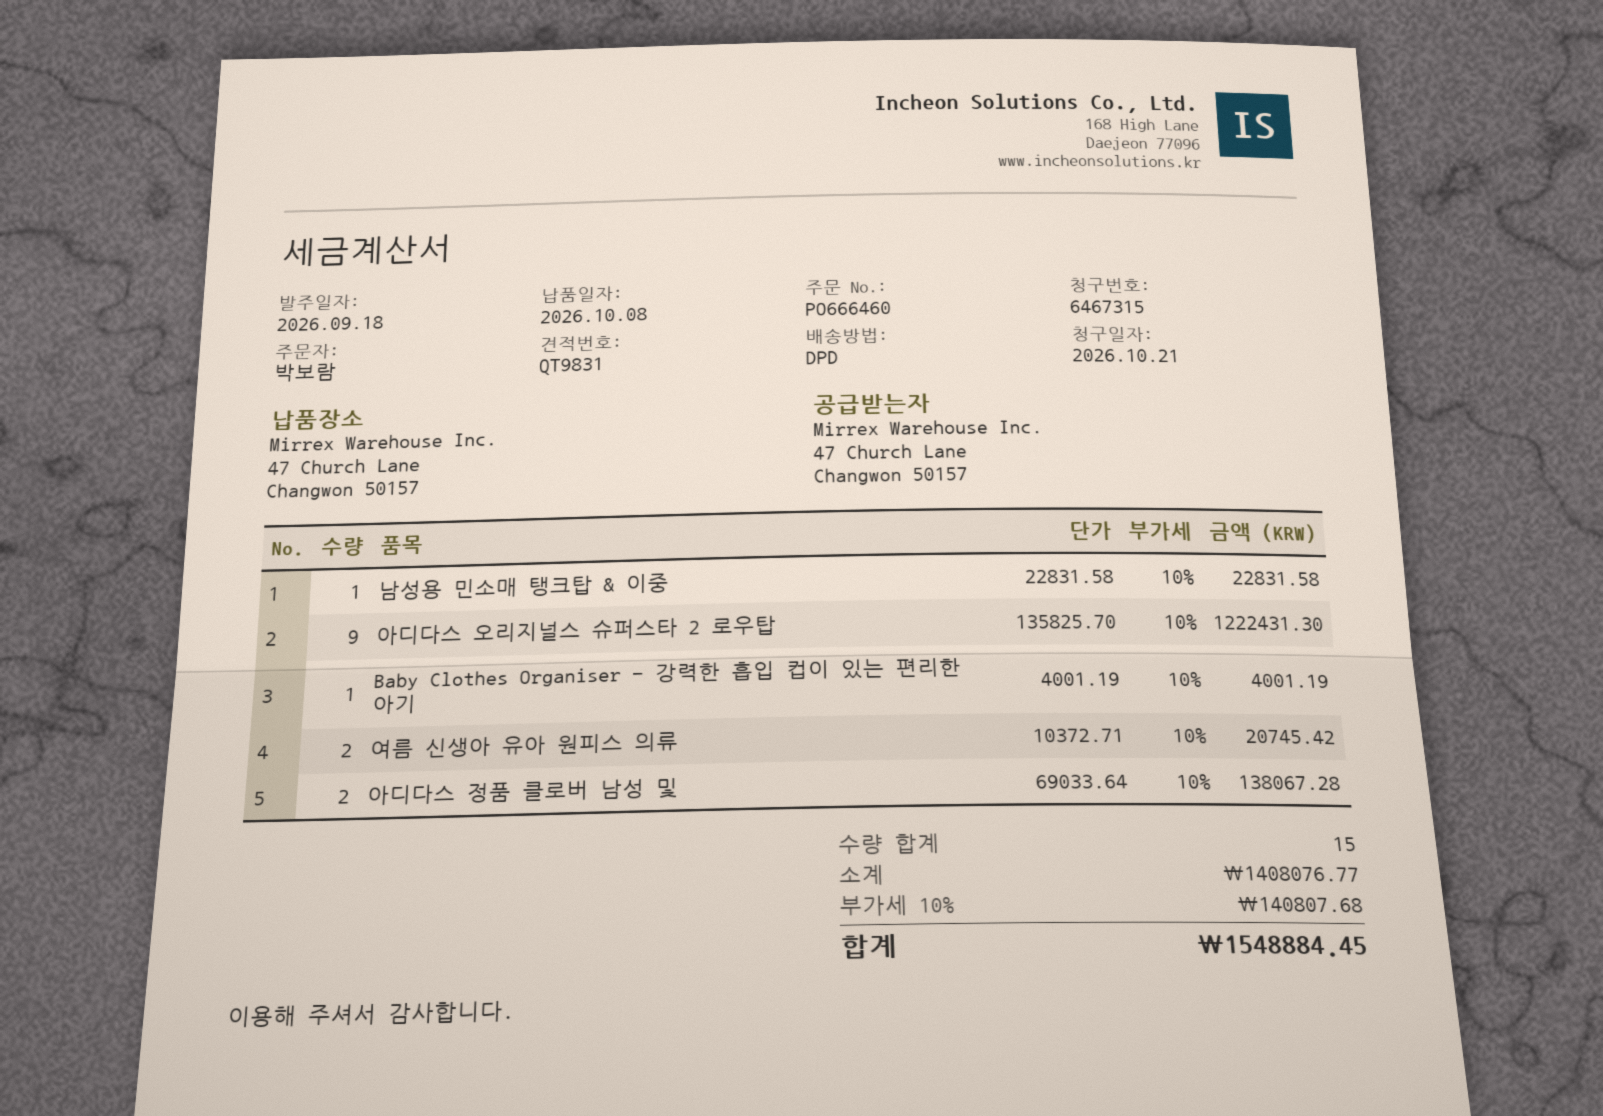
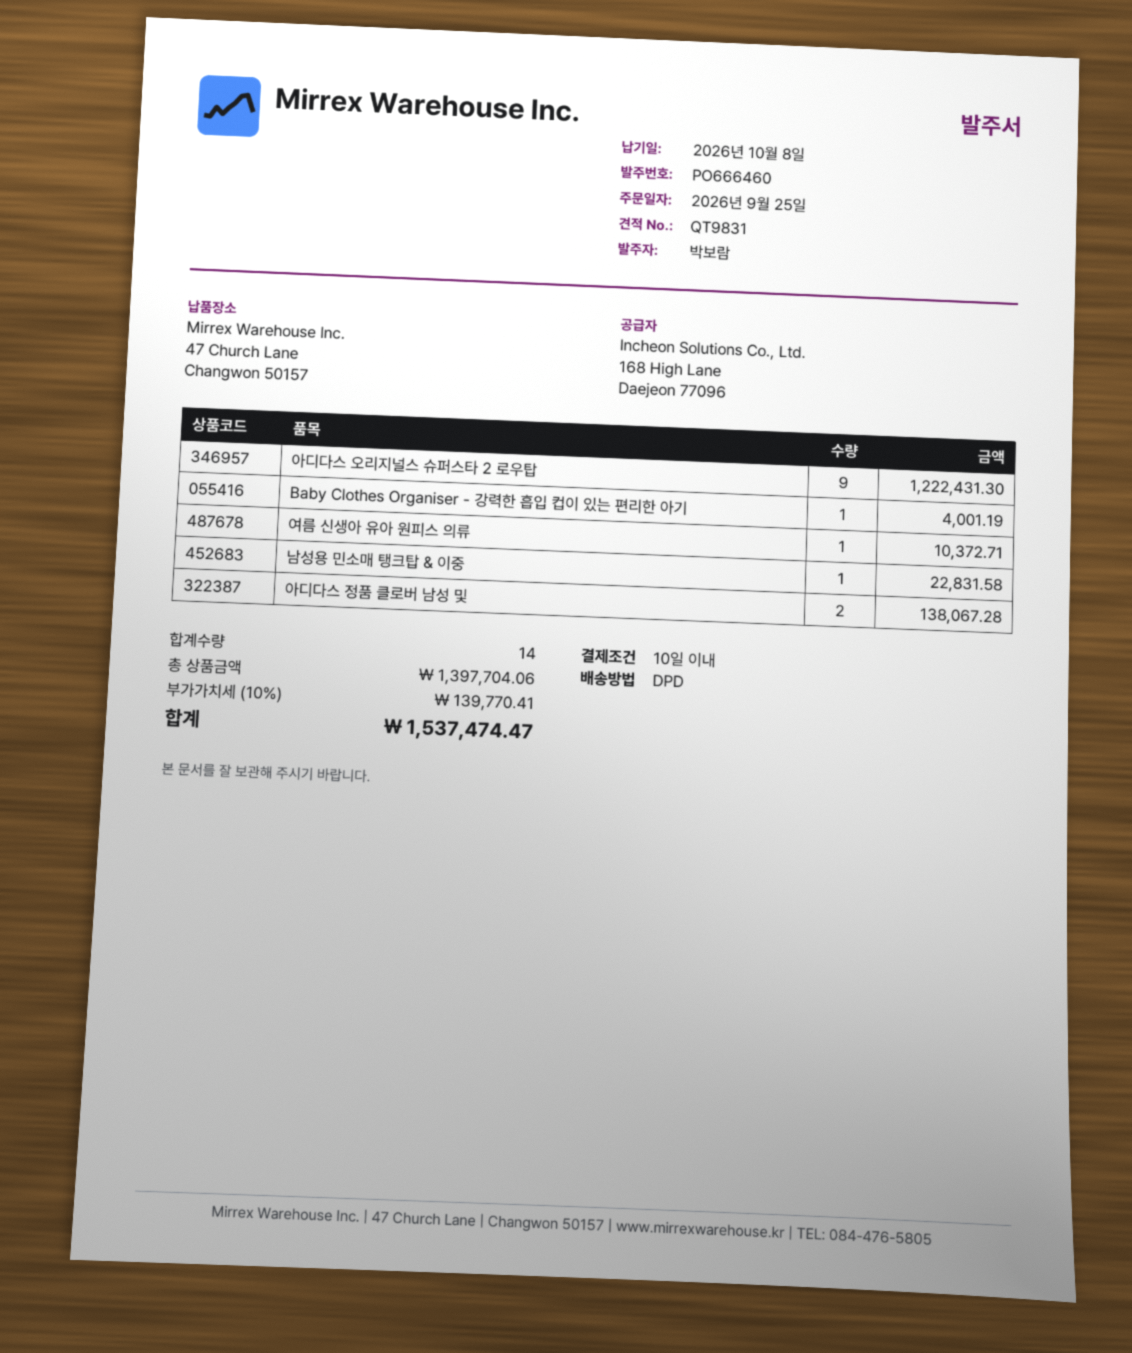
order date: 2026-09-18 -> 2026-09-25
여름 신생아 유아 원피스 의류: 2 for 20745.42 -> 1 for 10372.71
total quantity: 15 -> 14
subtotal: 1408076.77 -> 1397704.06
tax: 10% = 140807.68 -> 10% = 139770.41
total: 1548884.45 -> 1537474.47

